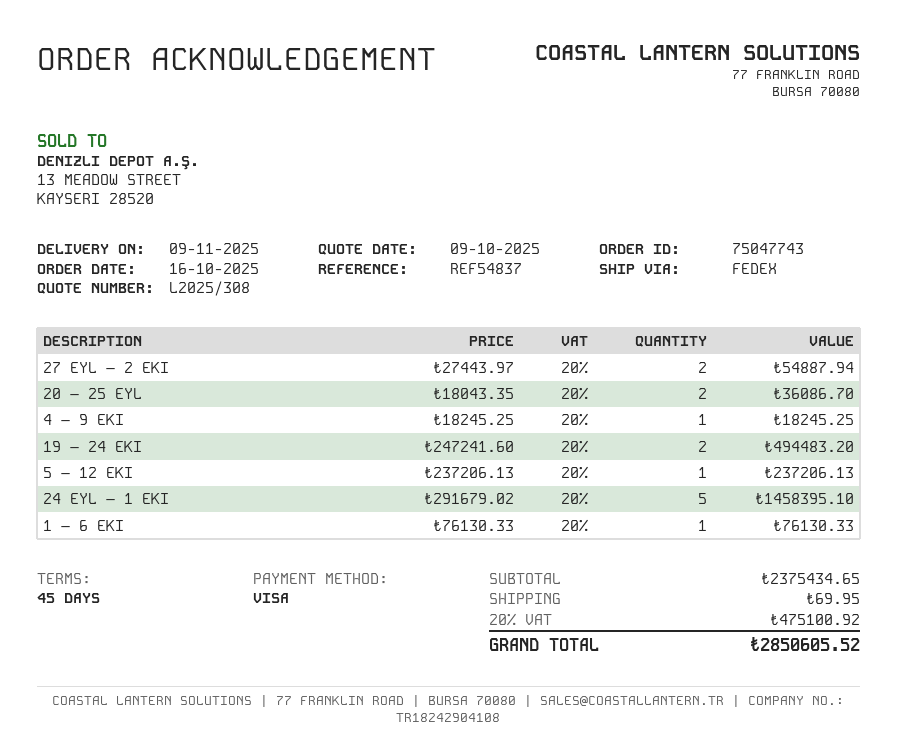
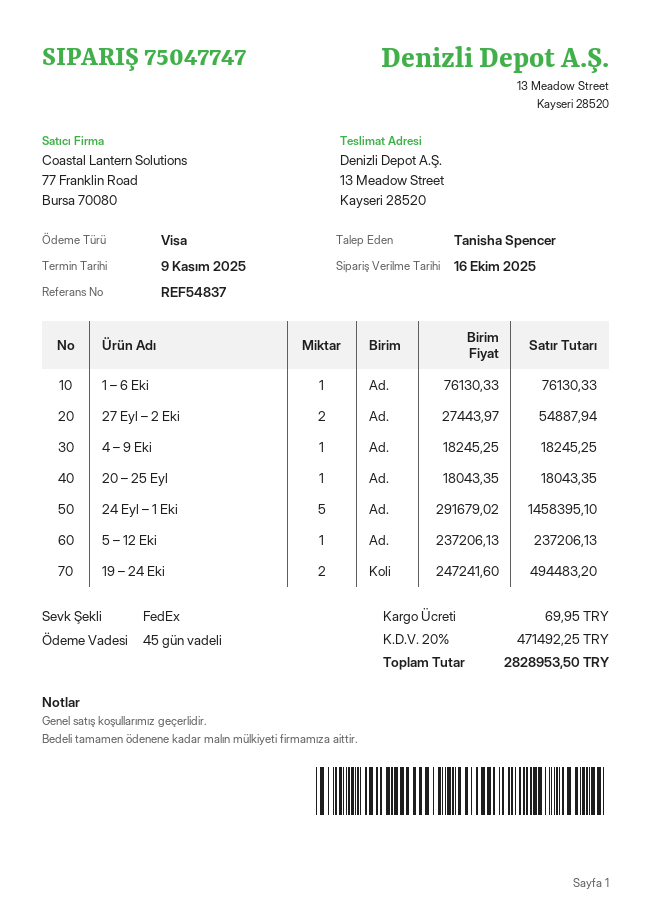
order number: 75047743 -> 75047747
20 – 25 EYL: 2 x 18043.35 = 36086.70 -> 1 x 18043.35 = 18043.35
tax: 20% = 475100.92 -> 20% = 471492.25
total: 2850605.52 -> 2828953.50

